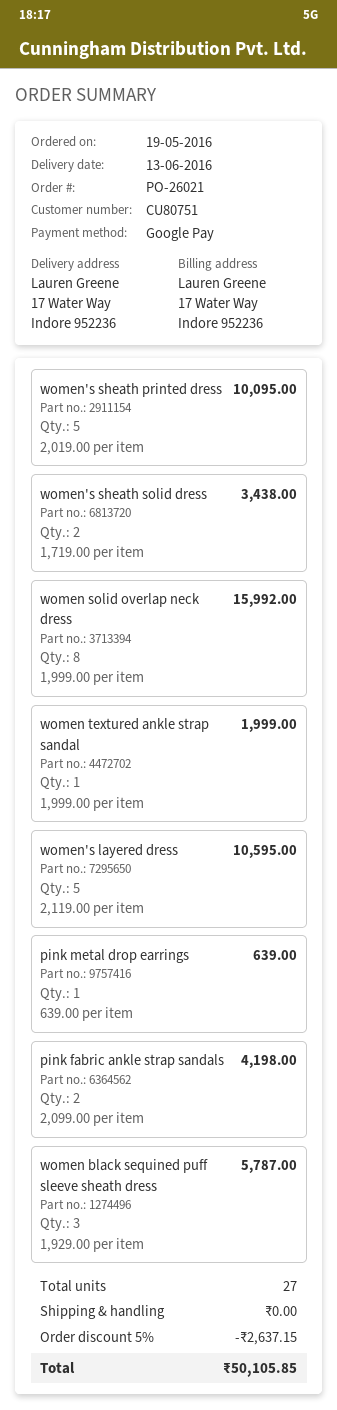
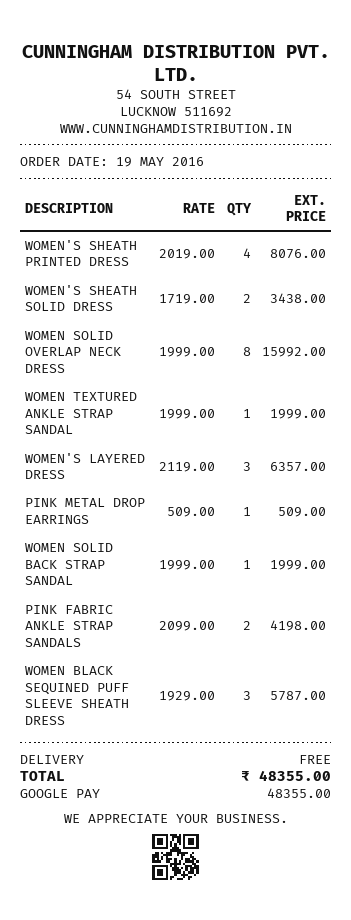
women's sheath printed dress: 5 x 2019.00 = 10095.00 -> 4 x 2019.00 = 8076.00
women's layered dress: 5 x 2119.00 = 10595.00 -> 3 x 2119.00 = 6357.00
pink metal drop earrings: 1 x 639.00 = 639.00 -> 1 x 509.00 = 509.00
WOMEN SOLID BACK STRAP SANDAL: none -> 1 x 1999.00 = 1999.00
discount: 5% = 2637.15 -> none
total: 50105.85 -> 48355.00

